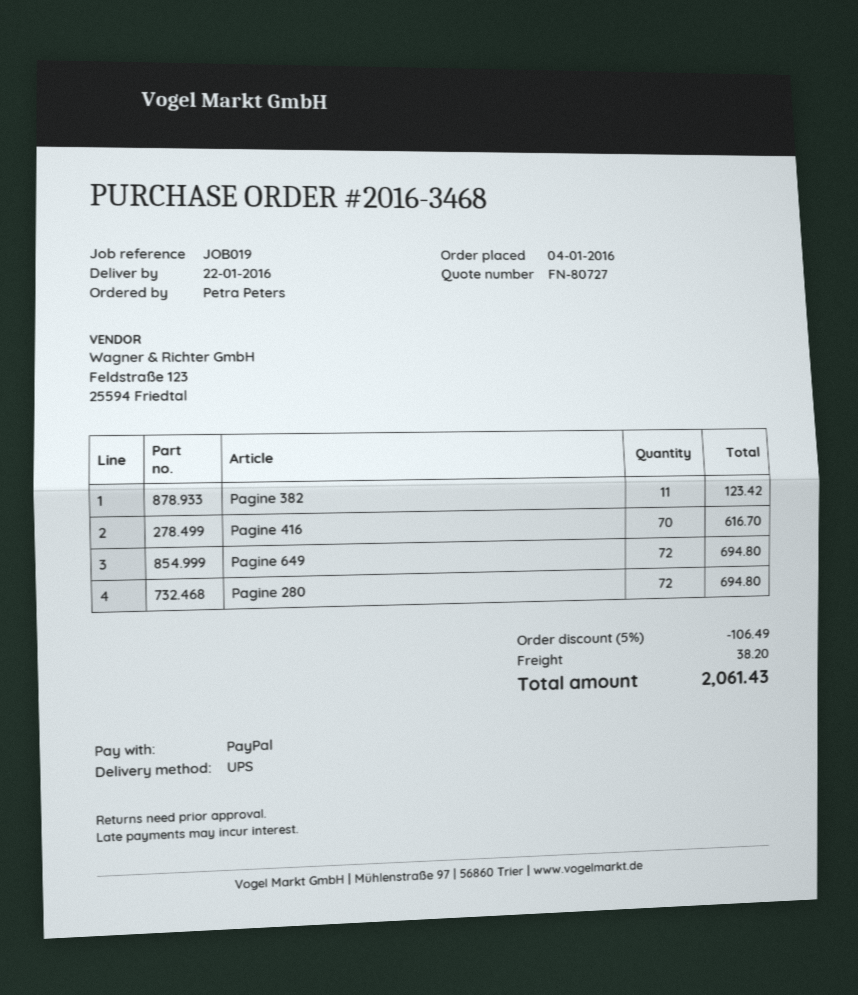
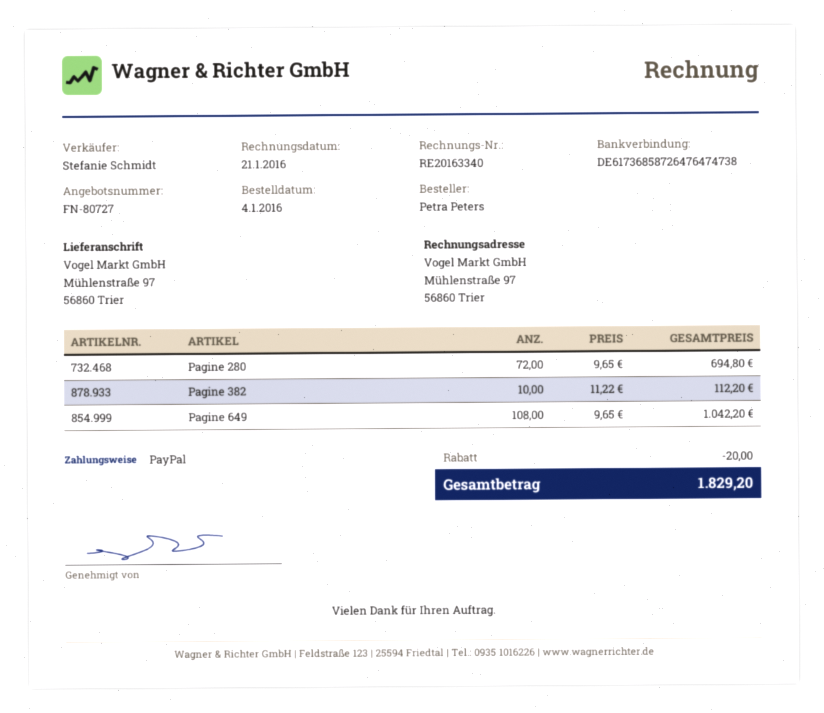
Pagine 382: 11 for 123.42 -> 10 for 112.20
Pagine 416: 70 for 616.70 -> none
Pagine 649: 72 for 694.80 -> 108 for 1042.20
discount: 106.49 -> 20.00
shipping: 38.20 -> none
total: 2061.43 -> 1829.20

